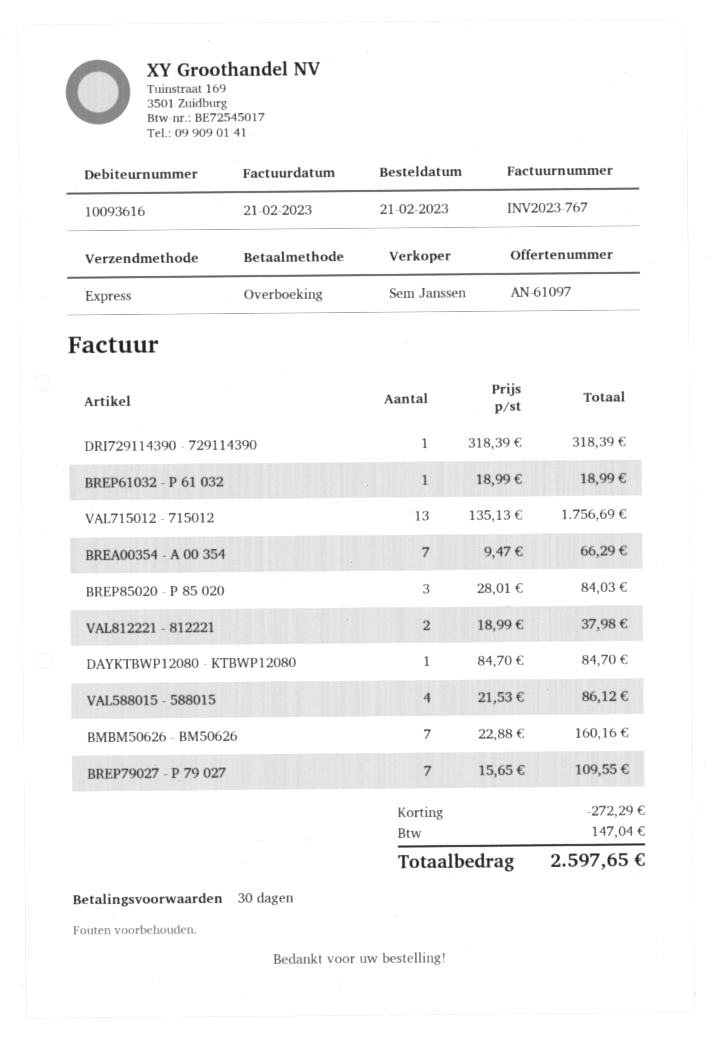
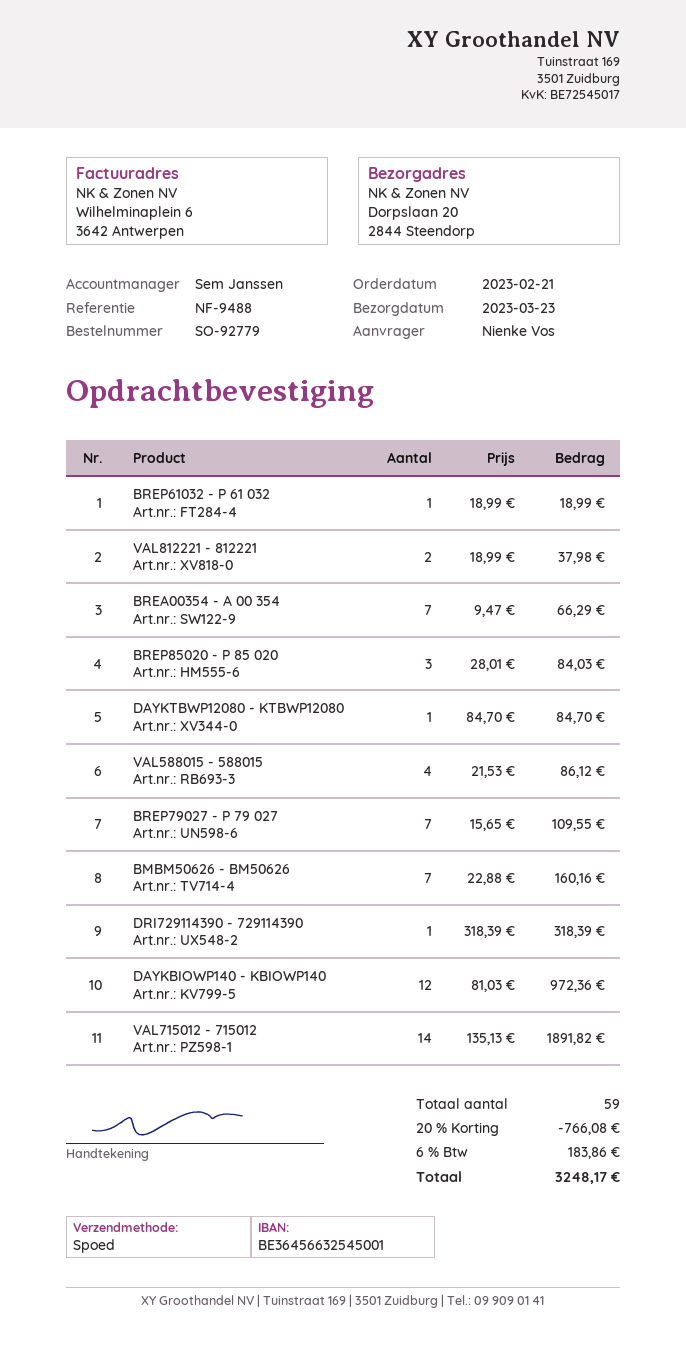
VAL715012 - 715012: 13 x 135.13 = 1756.69 -> 14 x 135.13 = 1891.82
DAYKBIOWP140 - KBIOWP140: none -> 12 x 81.03 = 972.36
discount: 272.29 -> 766.08
tax: 147.04 -> 183.86
total: 2597.65 -> 3248.17

